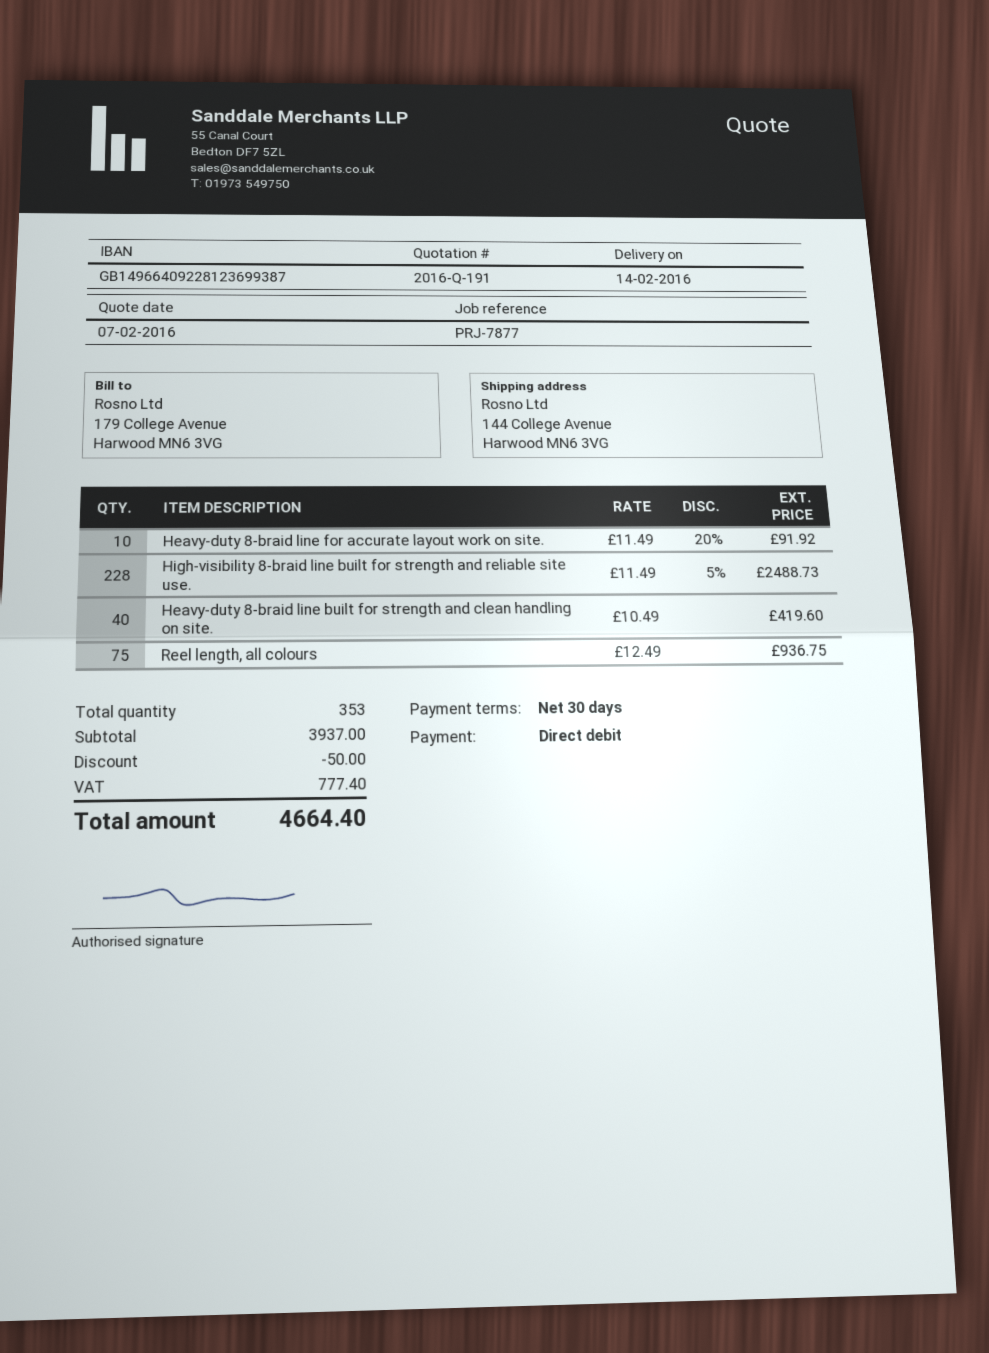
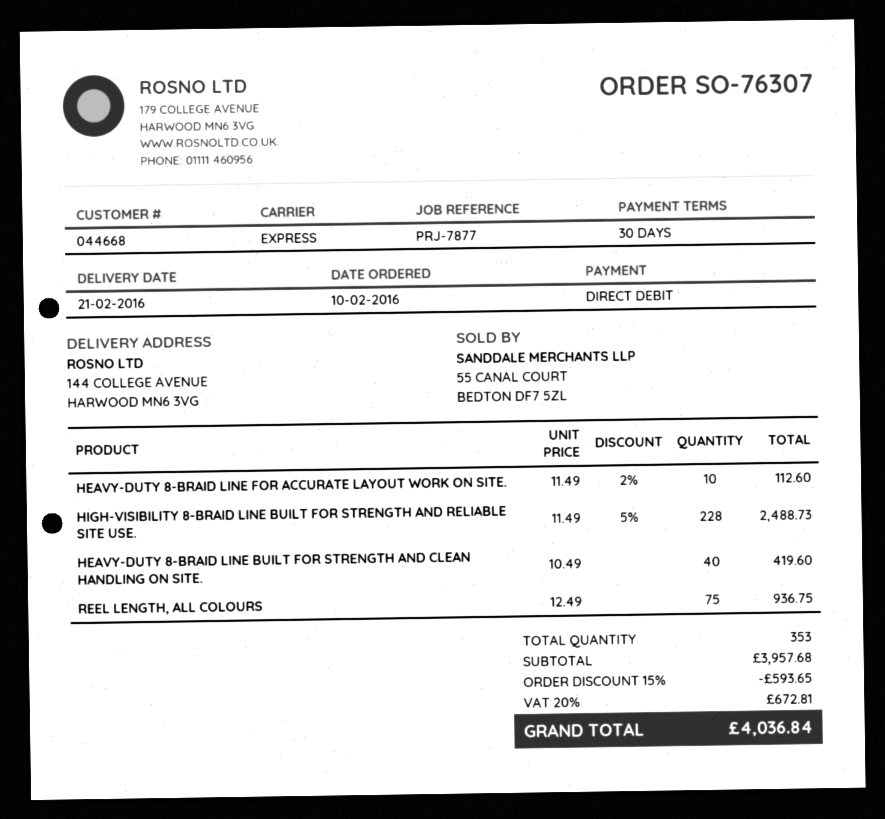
delivery date: 2016-02-14 -> 2016-02-21
Heavy-duty 8-braid line for accurate layout work on site.: 10 x 11.49 - 20% = 91.92 -> 10 x 11.49 - 2% = 112.60
subtotal: 3937.00 -> 3957.68
discount: 50.00 -> 593.65
tax: 777.40 -> 672.81
total: 4664.40 -> 4036.84

